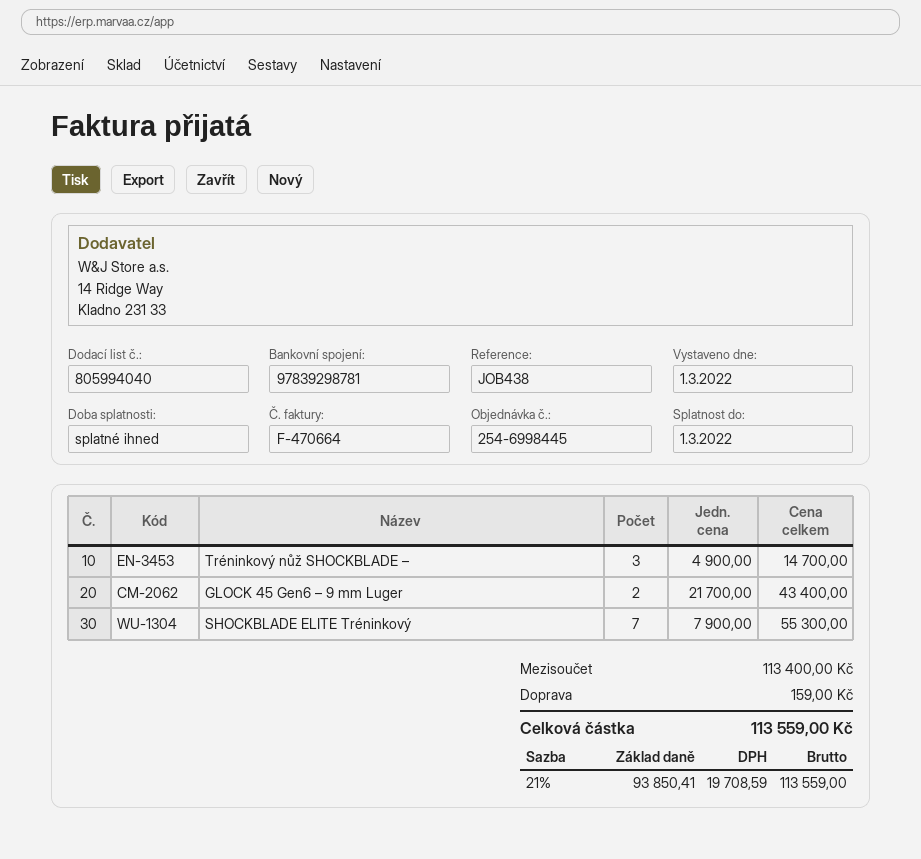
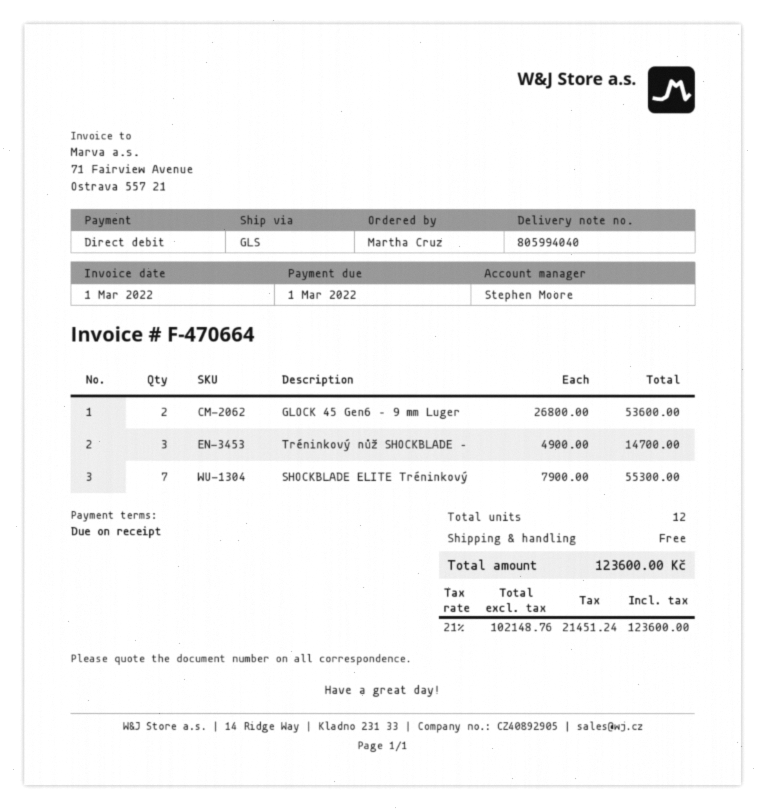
GLOCK 45 Gen6 – 9 mm Luger: 2 x 21700.00 = 43400.00 -> 2 x 26800.00 = 53600.00
shipping: 159.00 -> 0.00
net: 93850.41 -> 102148.76
tax: 21% = 19708.59 -> 21% = 21451.24
total: 113559.00 -> 123600.00

